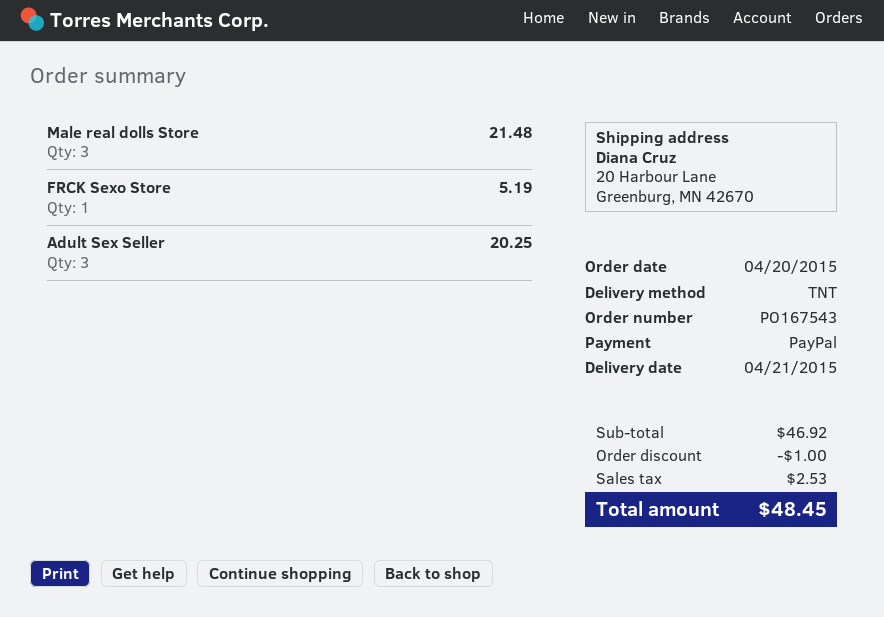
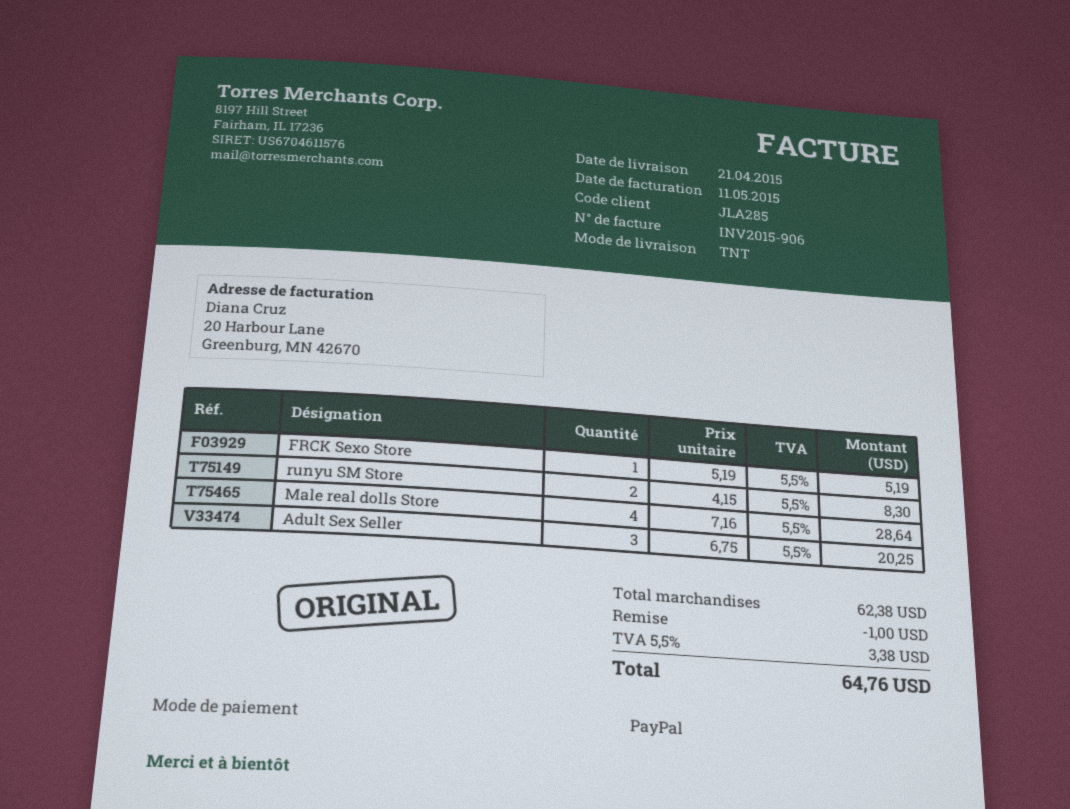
Male real dolls Store: 3 for 21.48 -> 4 for 28.64
runyu SM Store: none -> 2 for 8.30
subtotal: 46.92 -> 62.38
tax: 2.53 -> 3.38
total: 48.45 -> 64.76

